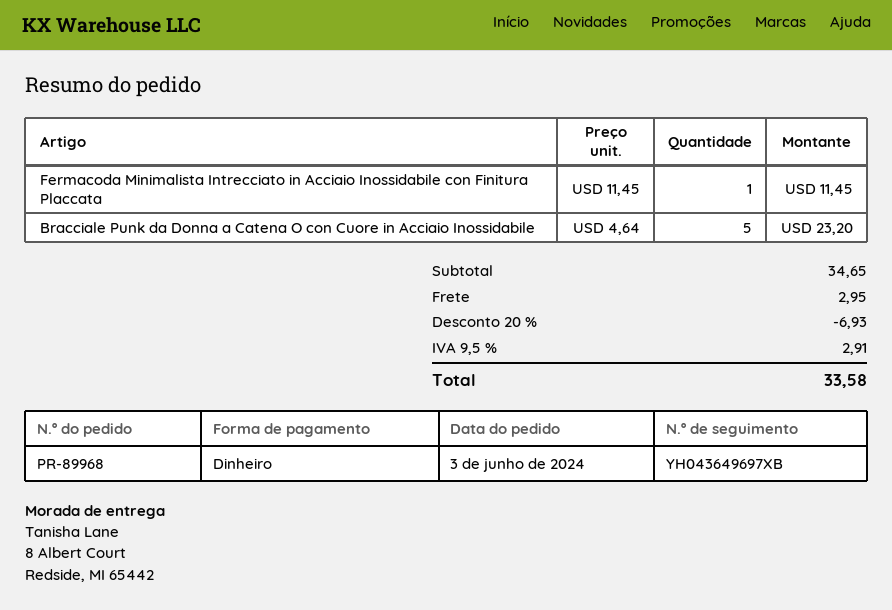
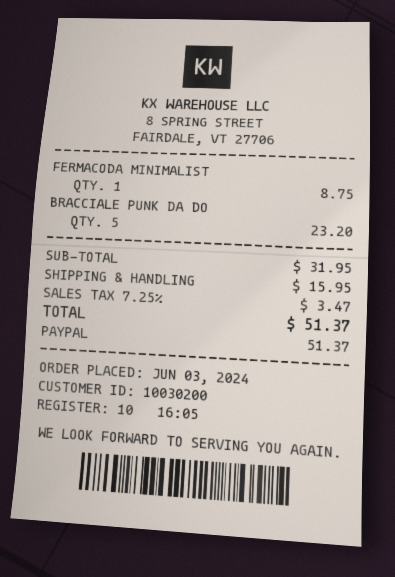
payment method: cash -> PayPal
Fermacoda Minimalista Intrecciato in Acciaio Inossidabile con Finitura Placcata: 1 for 11.45 -> 1 for 8.75
subtotal: 34.65 -> 31.95
discount: 20% = 6.93 -> none
shipping: 2.95 -> 15.95
tax: 9.5% = 2.91 -> 7.25% = 3.47
total: 33.58 -> 51.37

